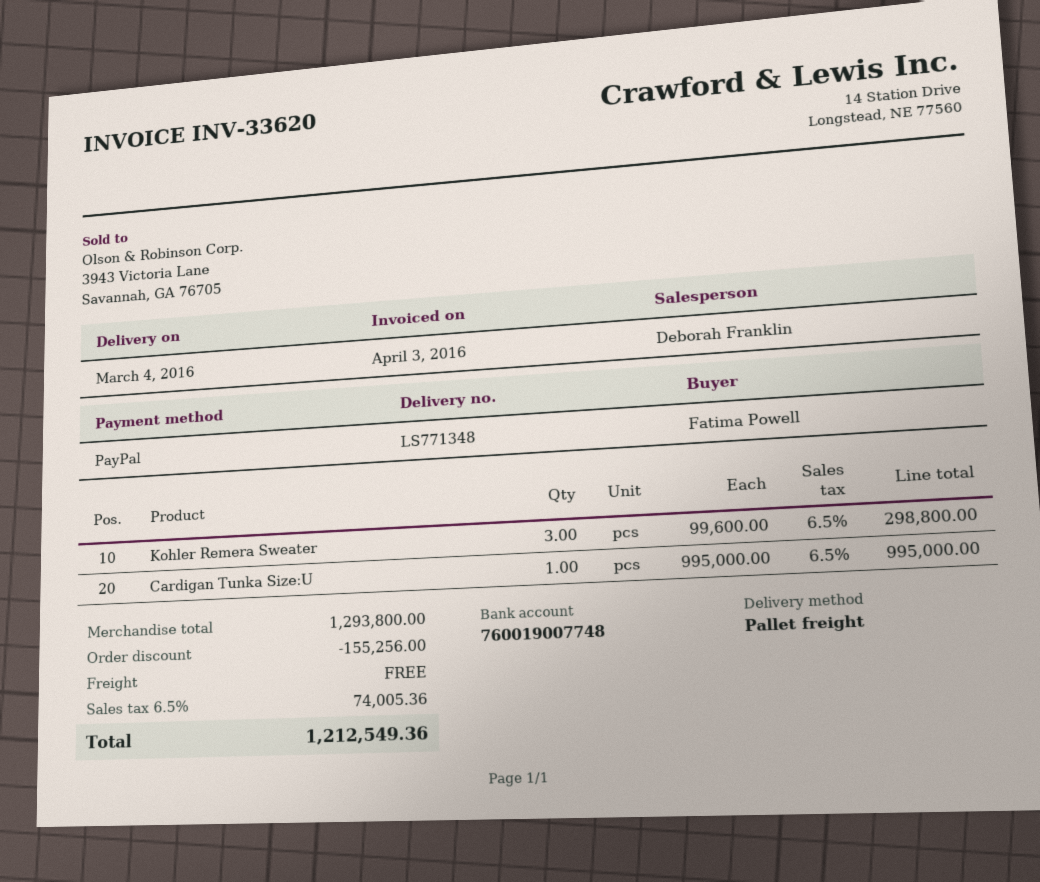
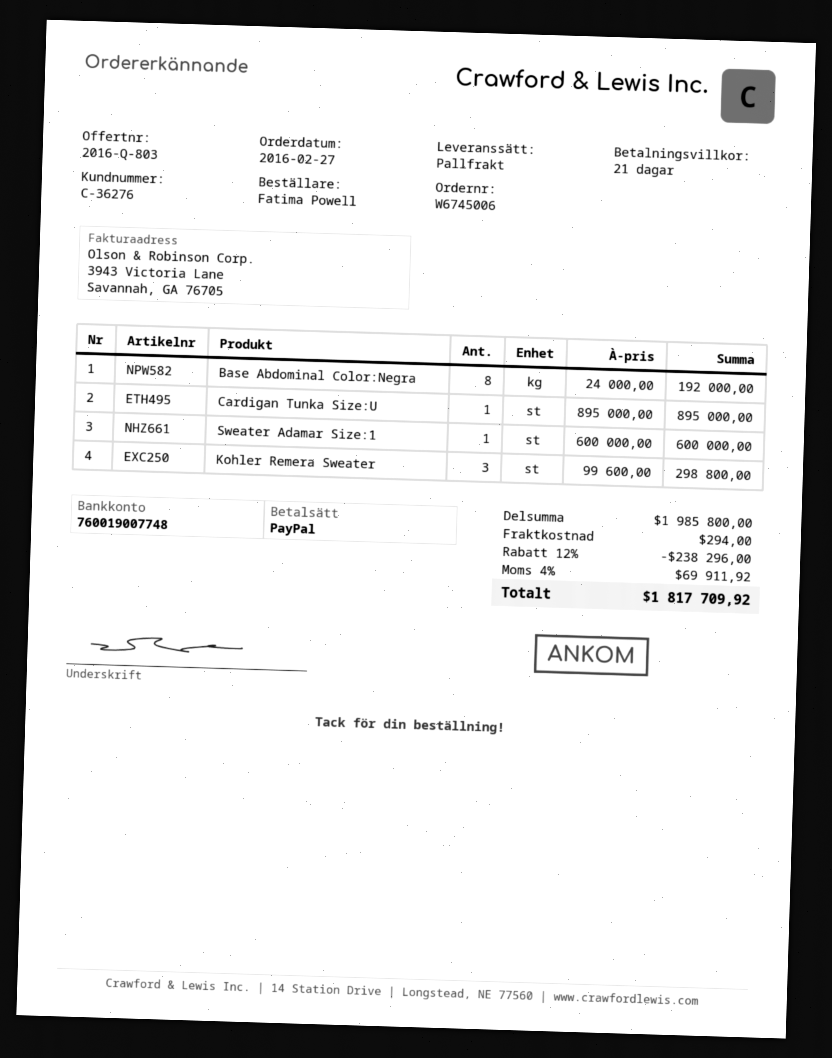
Cardigan Tunka Size:U: 1 x 995000.00 = 995000.00 -> 1 x 895000.00 = 895000.00
Base Abdominal Color:Negra: none -> 8 x 24000.00 = 192000.00
Sweater Adamar Size:1: none -> 1 x 600000.00 = 600000.00
subtotal: 1293800.00 -> 1985800.00
discount: 155256.00 -> 238296.00
shipping: 0.00 -> 294.00
tax: 6.5% = 74005.36 -> 4% = 69911.92
total: 1212549.36 -> 1817709.92

